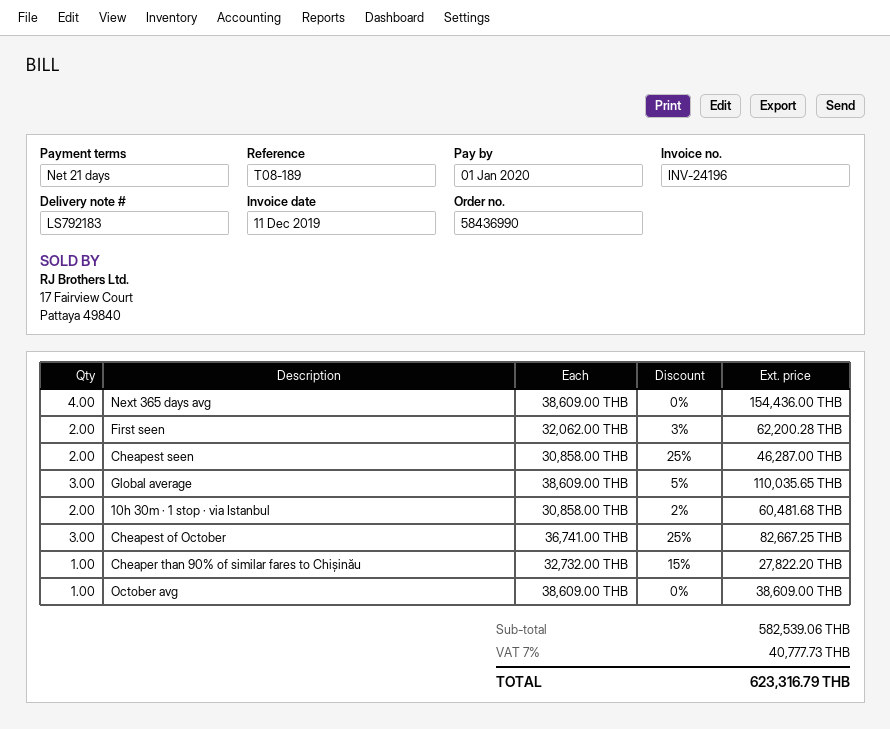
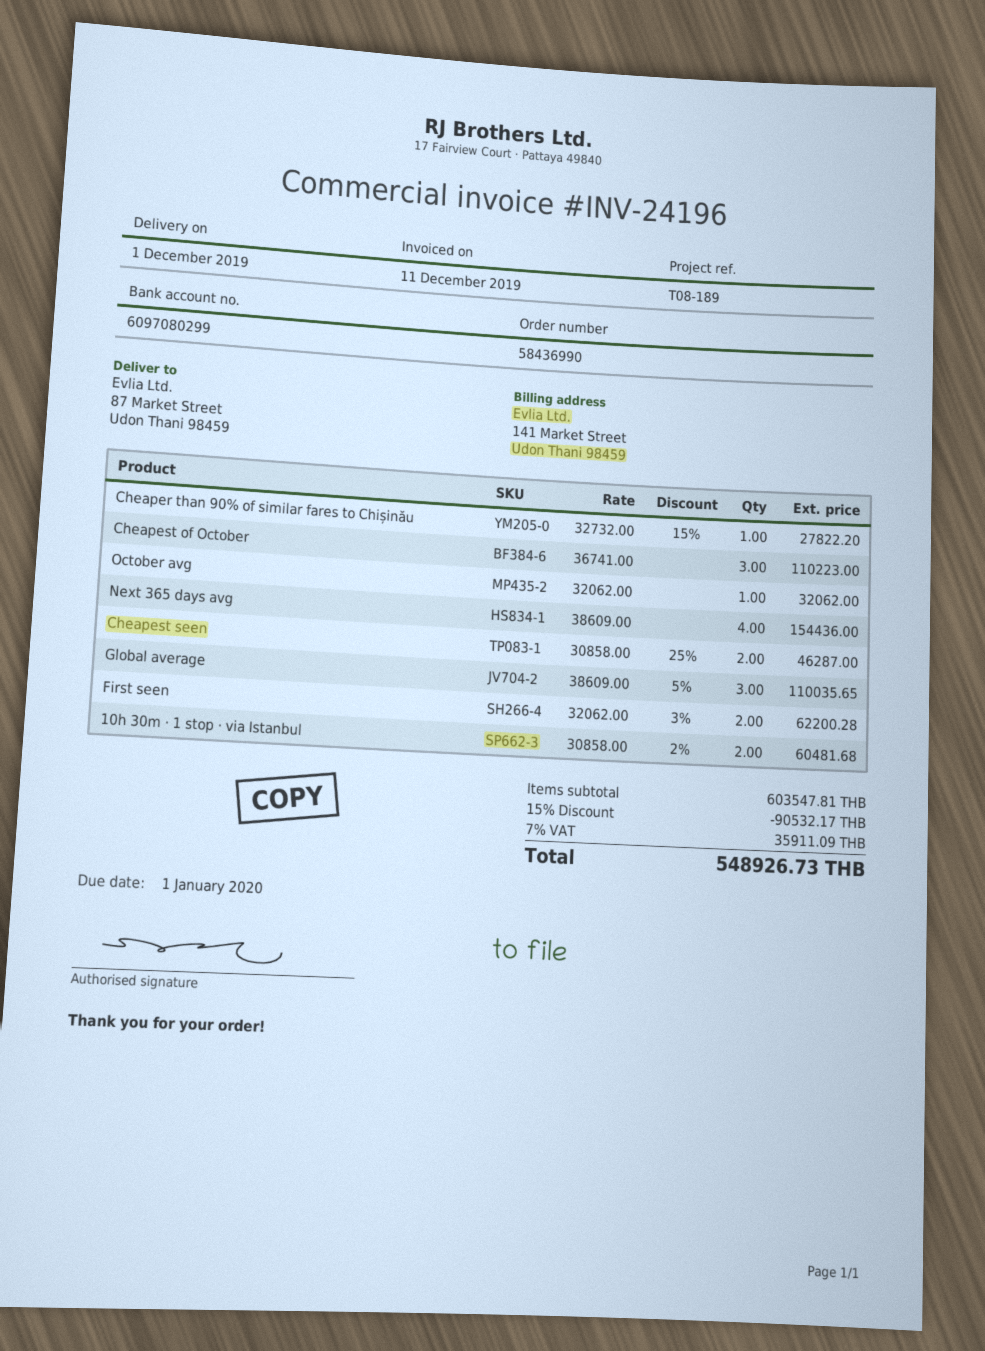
Cheapest of October: 3 x 36741.00 - 25% = 82667.25 -> 3 x 36741.00 = 110223.00
October avg: 1 x 38609.00 = 38609.00 -> 1 x 32062.00 = 32062.00
subtotal: 582539.06 -> 603547.81
discount: none -> 15% = 90532.17
tax: 7% = 40777.73 -> 7% = 35911.09
total: 623316.79 -> 548926.73

